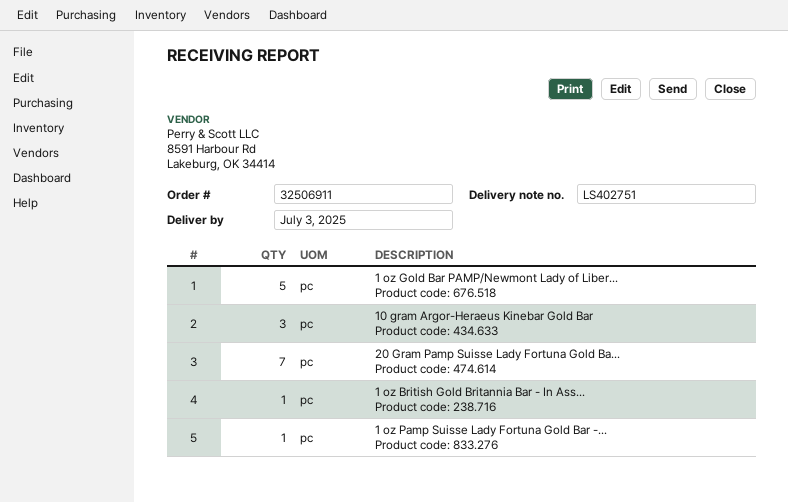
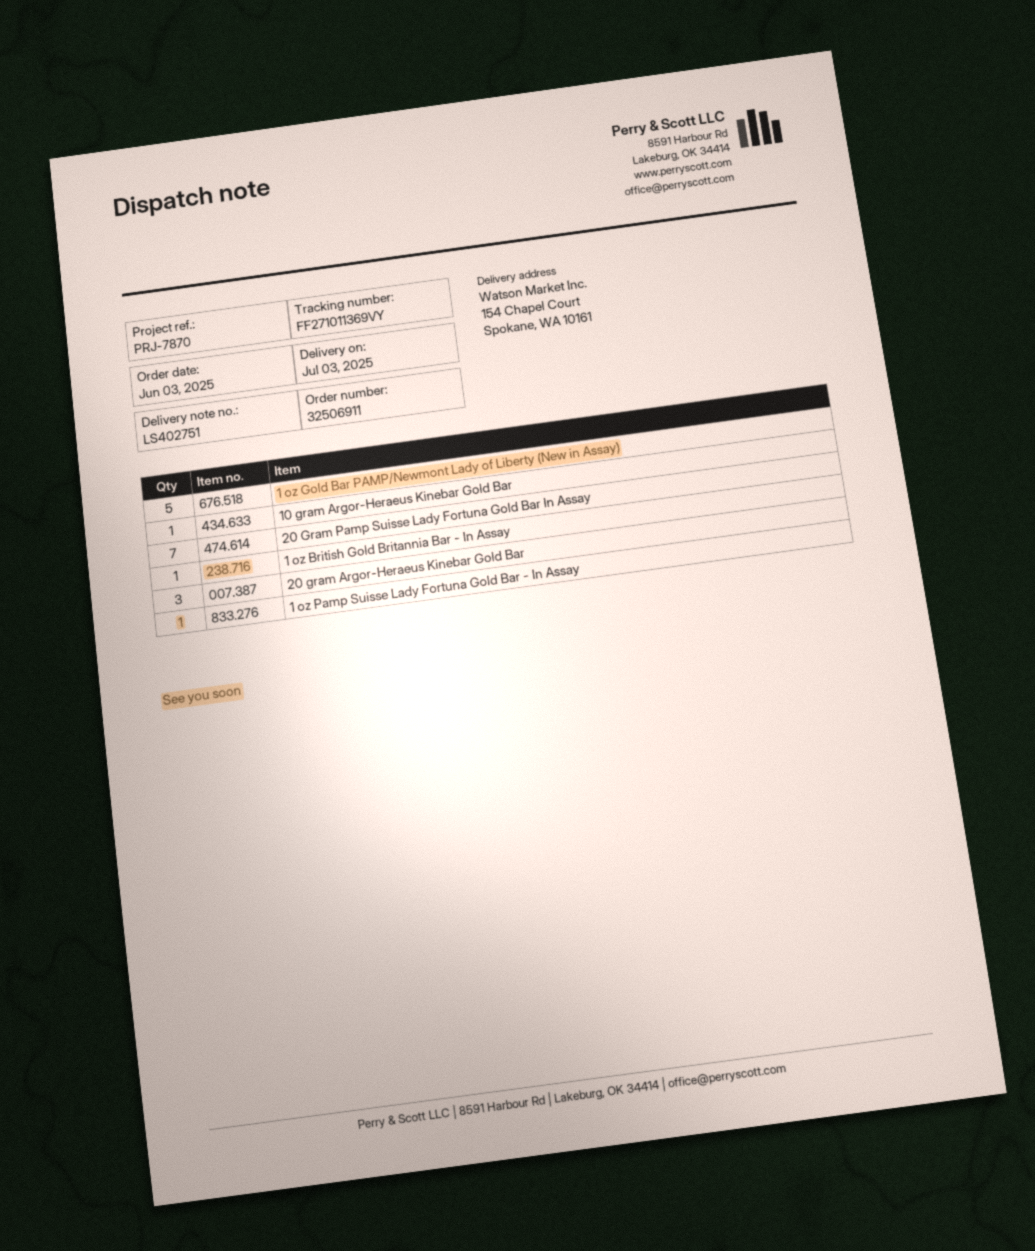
10 gram Argor-Heraeus Kinebar Gold Bar: 3 -> 1
20 gram Argor-Heraeus Kinebar Gold Bar: none -> 3

